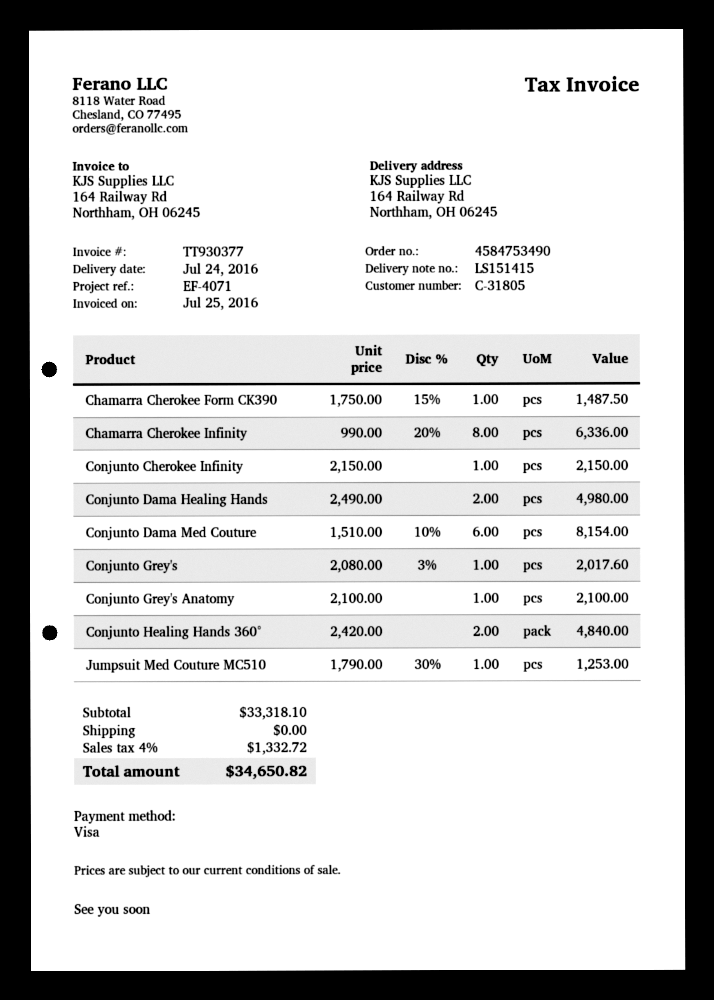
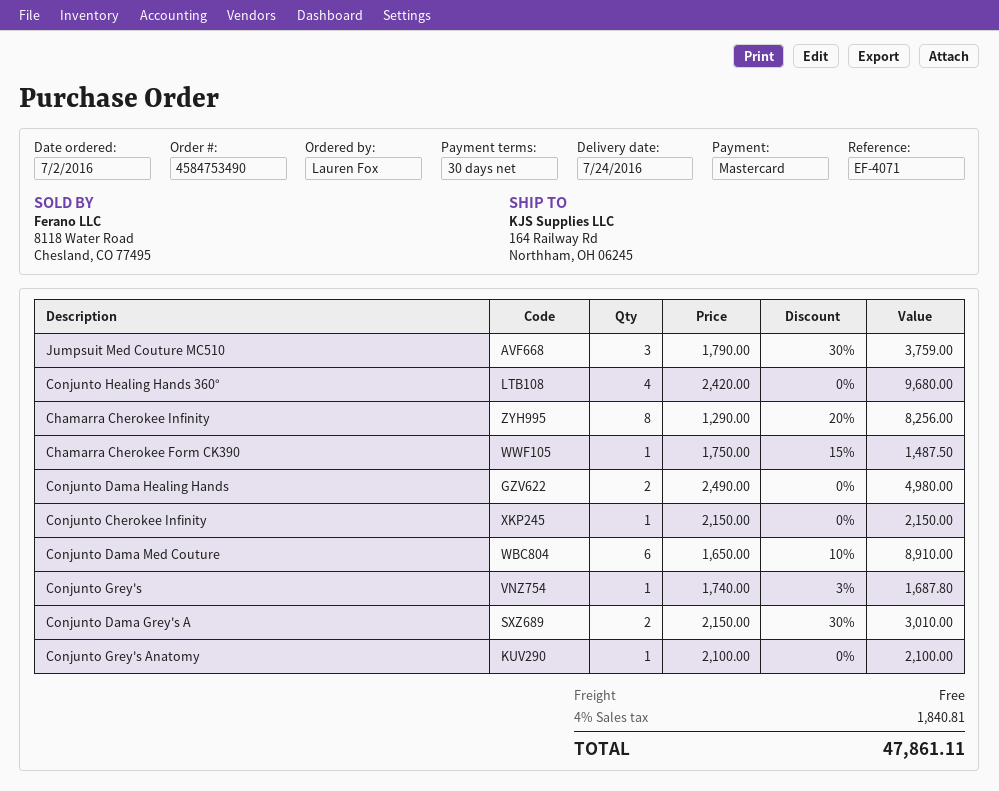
payment method: Visa -> Mastercard
Chamarra Cherokee Infinity: 8 x 990.00 - 20% = 6336.00 -> 8 x 1290.00 - 20% = 8256.00
Conjunto Dama Med Couture: 6 x 1510.00 - 10% = 8154.00 -> 6 x 1650.00 - 10% = 8910.00
Conjunto Grey's: 1 x 2080.00 - 3% = 2017.60 -> 1 x 1740.00 - 3% = 1687.80
Conjunto Healing Hands 360°: 2 x 2420.00 = 4840.00 -> 4 x 2420.00 = 9680.00
Jumpsuit Med Couture MC510: 1 x 1790.00 - 30% = 1253.00 -> 3 x 1790.00 - 30% = 3759.00
Conjunto Dama Grey's A: none -> 2 x 2150.00 - 30% = 3010.00
tax: 4% = 1332.72 -> 4% = 1840.81
total: 34650.82 -> 47861.11

